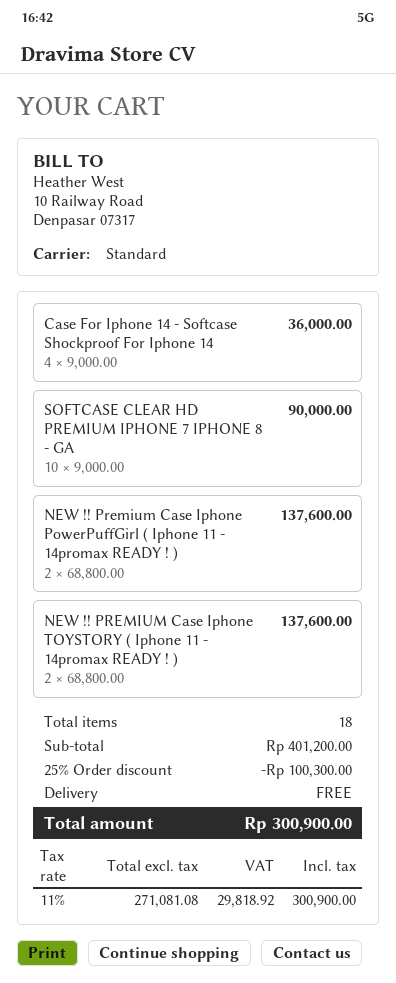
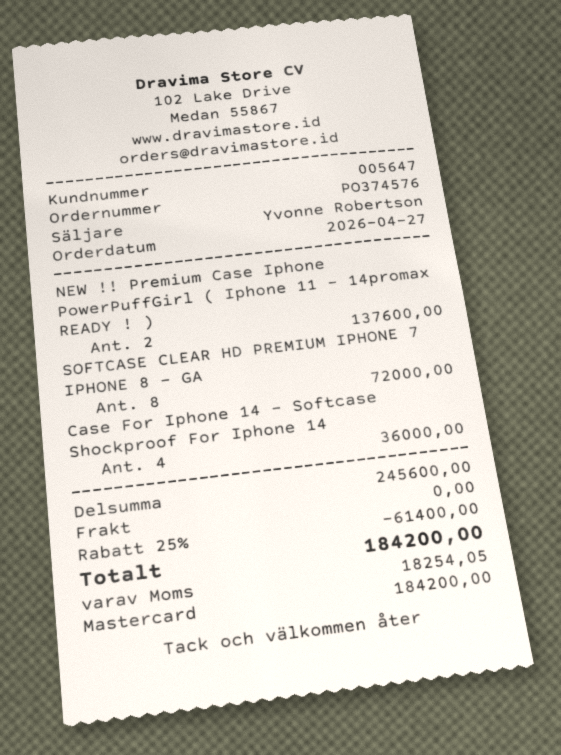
SOFTCASE CLEAR HD PREMIUM IPHONE 7 IPHONE 8 - GA: 10 for 90000.00 -> 8 for 72000.00
NEW !! PREMIUM Case Iphone TOYSTORY ( Iphone 11 - 14promax READY ! ): 2 for 137600.00 -> none
subtotal: 401200.00 -> 245600.00
discount: 25% = 100300.00 -> 25% = 61400.00
tax: 29818.92 -> 18254.05
total: 300900.00 -> 184200.00

